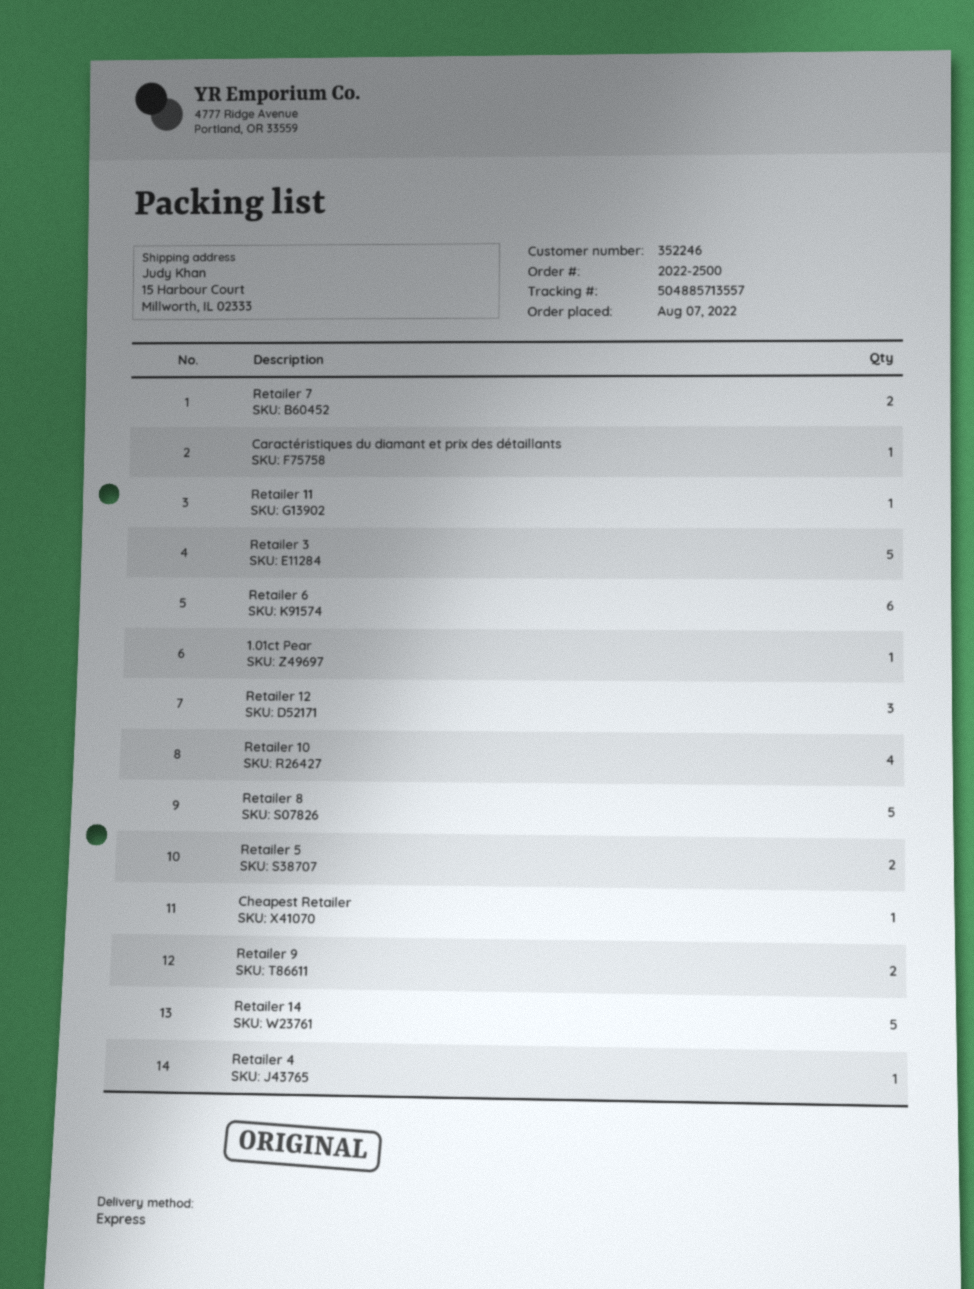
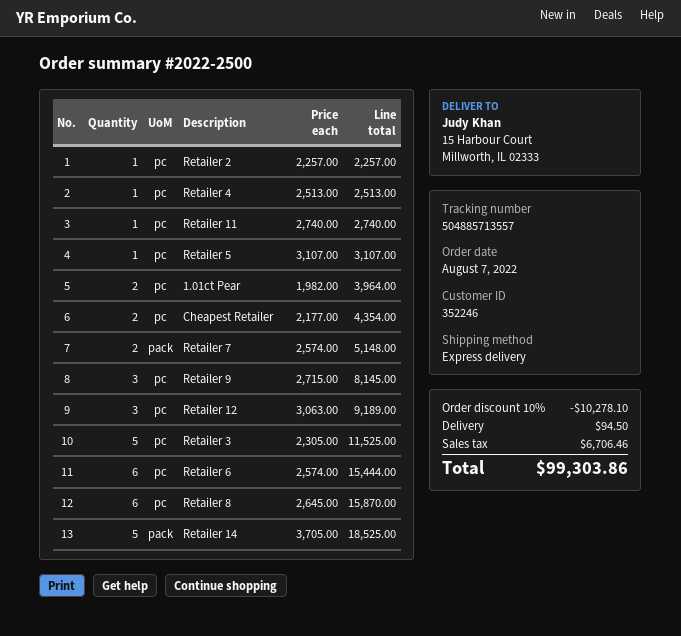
Caractéristiques du diamant et prix des détaillants: 1 -> none
1.01ct Pear: 1 -> 2
Retailer 10: 4 -> none
Retailer 8: 5 -> 6
Retailer 5: 2 -> 1
Cheapest Retailer: 1 -> 2
Retailer 9: 2 -> 3
Retailer 2: none -> 1

